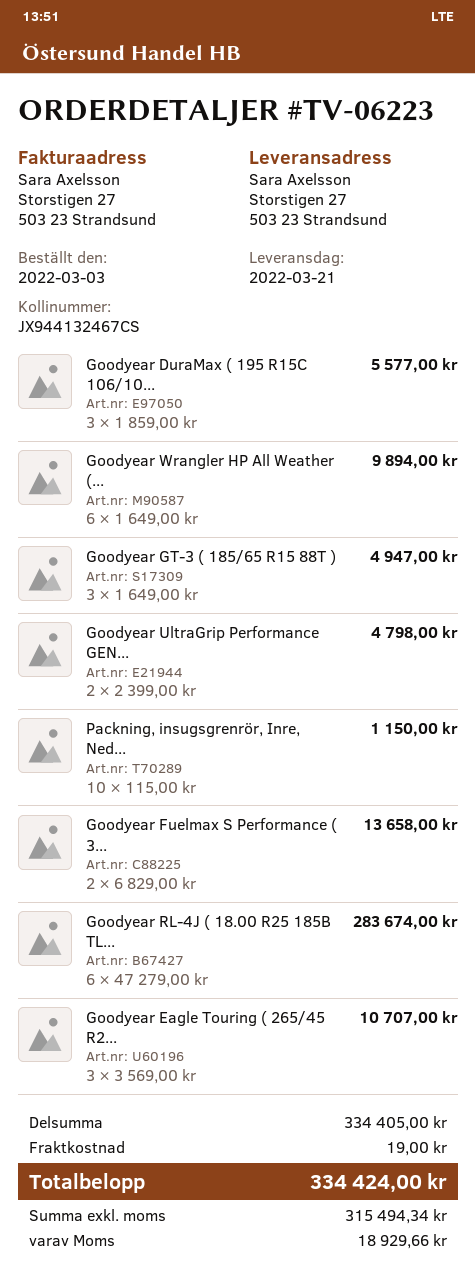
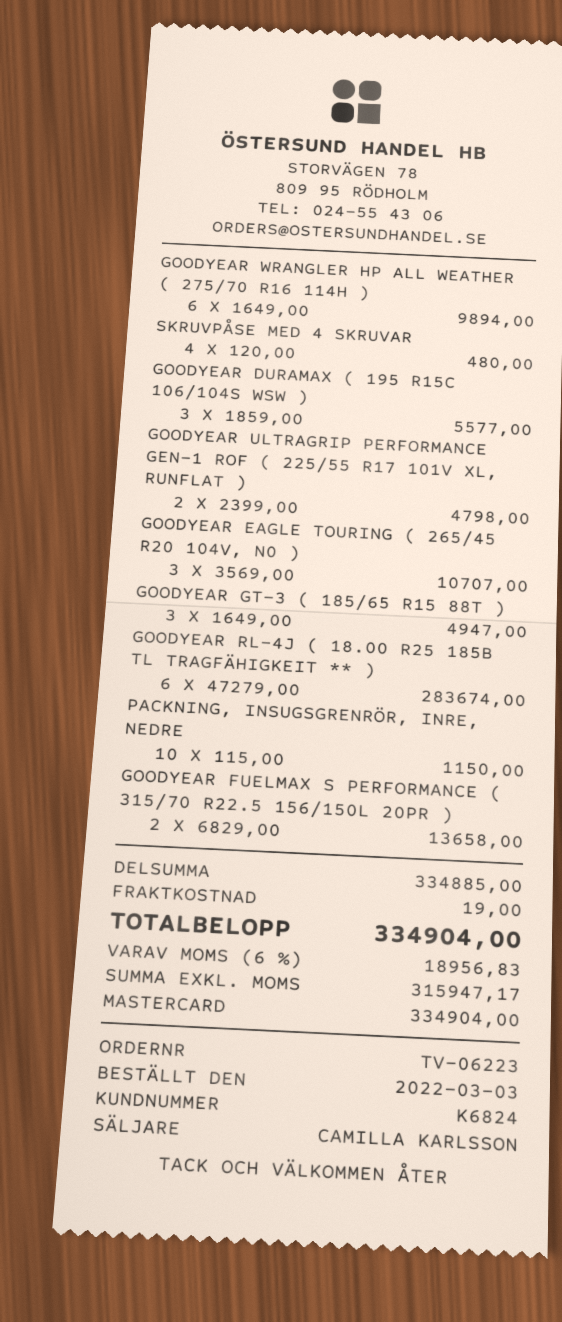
SKRUVPÅSE MED 4 SKRUVAR: none -> 4 x 120.00 = 480.00
subtotal: 334405.00 -> 334885.00
net: 315494.34 -> 315947.17
tax: 18929.66 -> 18956.83
total: 334424.00 -> 334904.00

